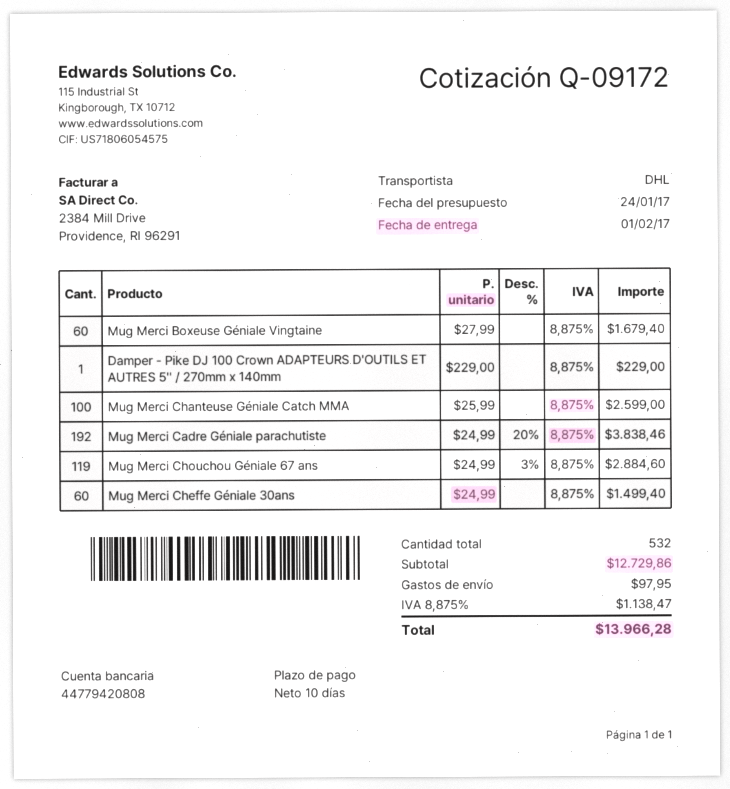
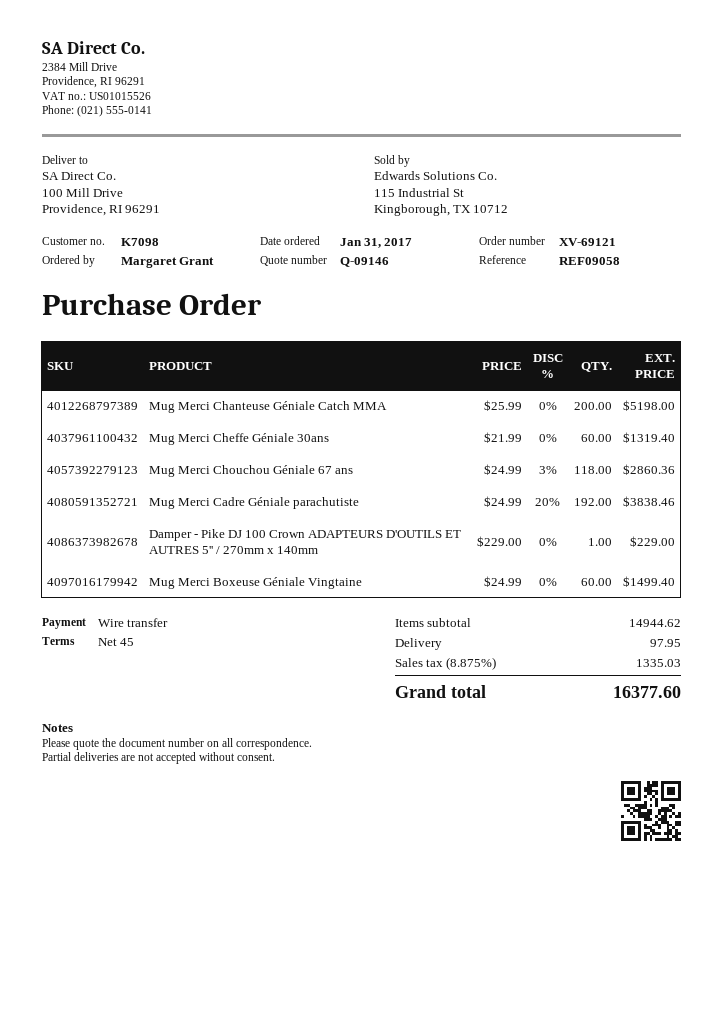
quote number: Q-09172 -> Q-09146
payment terms: 10 days -> 45 days
Mug Merci Boxeuse Géniale Vingtaine: 60 x 27.99 = 1679.40 -> 60 x 24.99 = 1499.40
Mug Merci Chanteuse Géniale Catch MMA: 100 x 25.99 = 2599.00 -> 200 x 25.99 = 5198.00
Mug Merci Chouchou Géniale 67 ans: 119 x 24.99 - 3% = 2884.60 -> 118 x 24.99 - 3% = 2860.36
Mug Merci Cheffe Géniale 30ans: 60 x 24.99 = 1499.40 -> 60 x 21.99 = 1319.40
subtotal: 12729.86 -> 14944.62
tax: 8.875% = 1138.47 -> 8.875% = 1335.03
total: 13966.28 -> 16377.60

